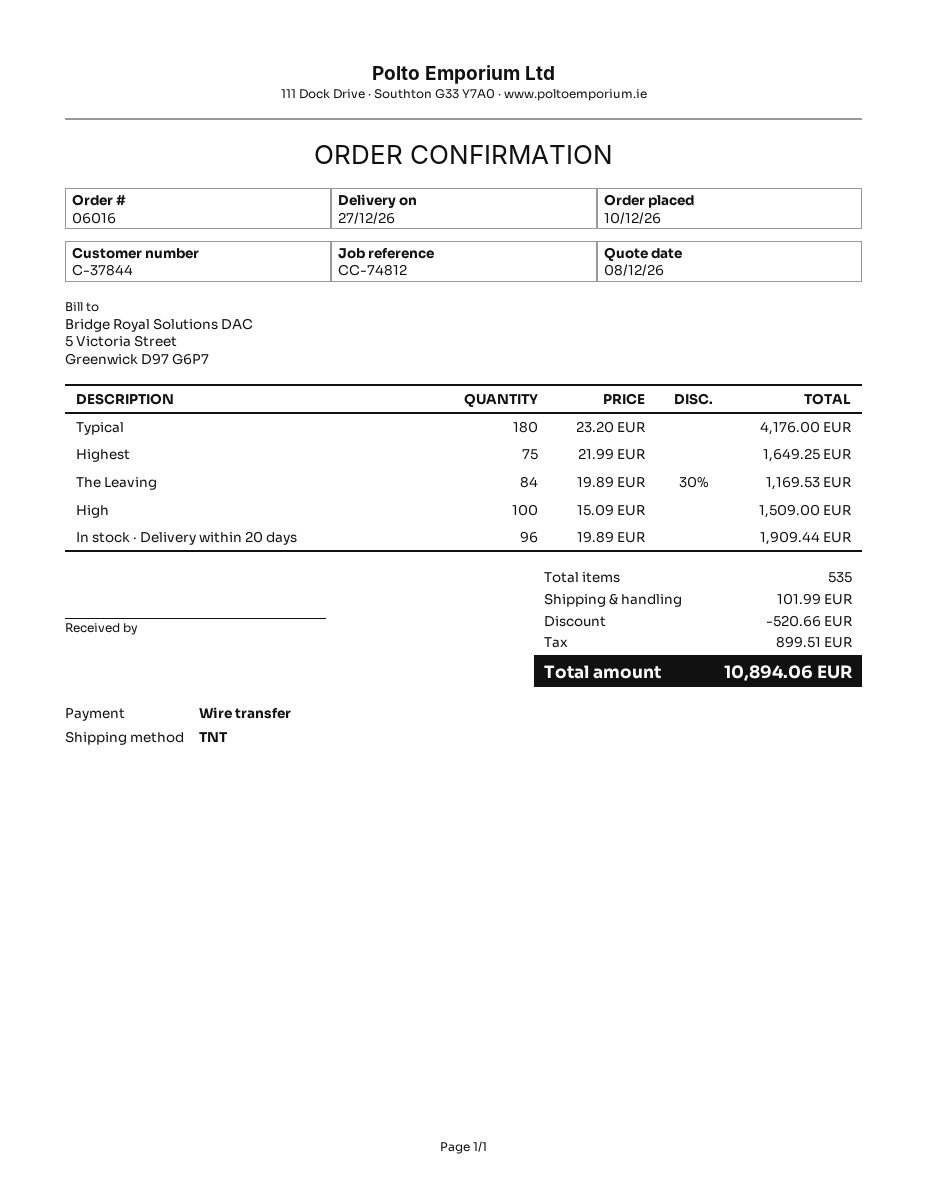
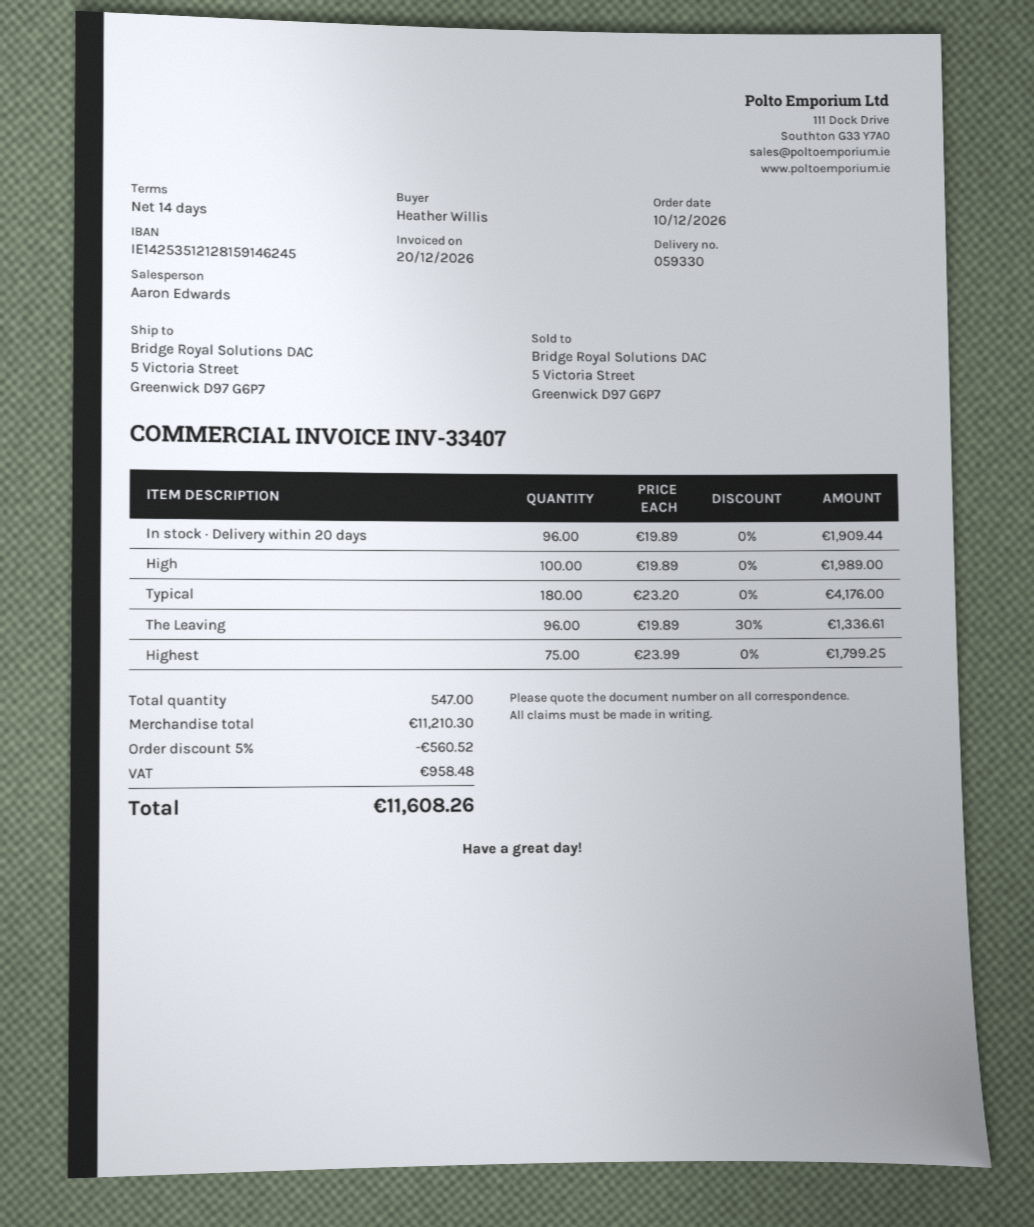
Highest: 75 x 21.99 = 1649.25 -> 75 x 23.99 = 1799.25
The Leaving: 84 x 19.89 - 30% = 1169.53 -> 96 x 19.89 - 30% = 1336.61
High: 100 x 15.09 = 1509.00 -> 100 x 19.89 = 1989.00
total quantity: 535 -> 547
discount: 520.66 -> 560.52
shipping: 101.99 -> none
tax: 899.51 -> 958.48
total: 10894.06 -> 11608.26

